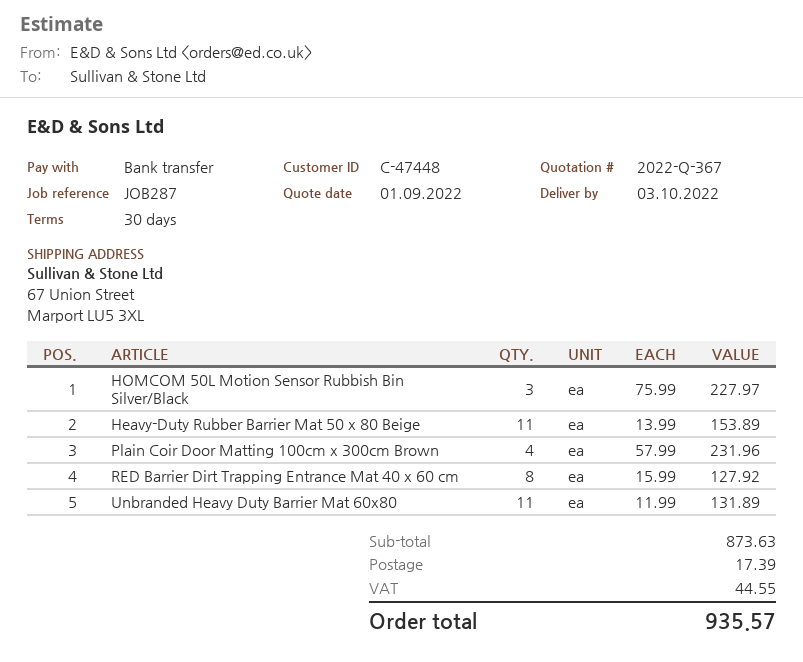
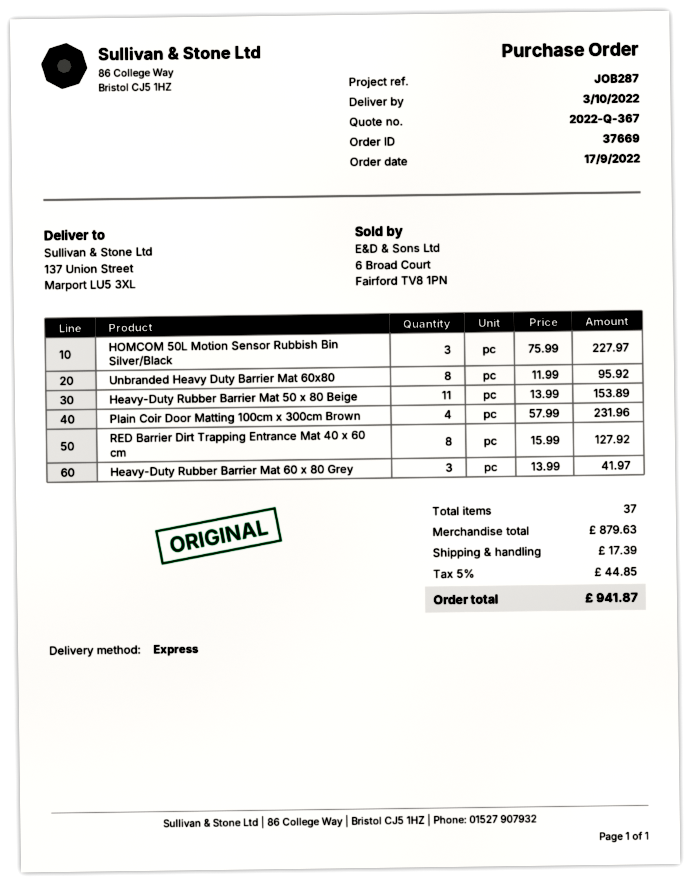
ship to: 67 Union Street, Marport LU5 3XL -> 137 Union Street, Marport LU5 3XL
Unbranded Heavy Duty Barrier Mat 60x80: 11 x 11.99 = 131.89 -> 8 x 11.99 = 95.92
Heavy-Duty Rubber Barrier Mat 60 x 80 Grey: none -> 3 x 13.99 = 41.97
subtotal: 873.63 -> 879.63
tax: 44.55 -> 44.85
total: 935.57 -> 941.87

